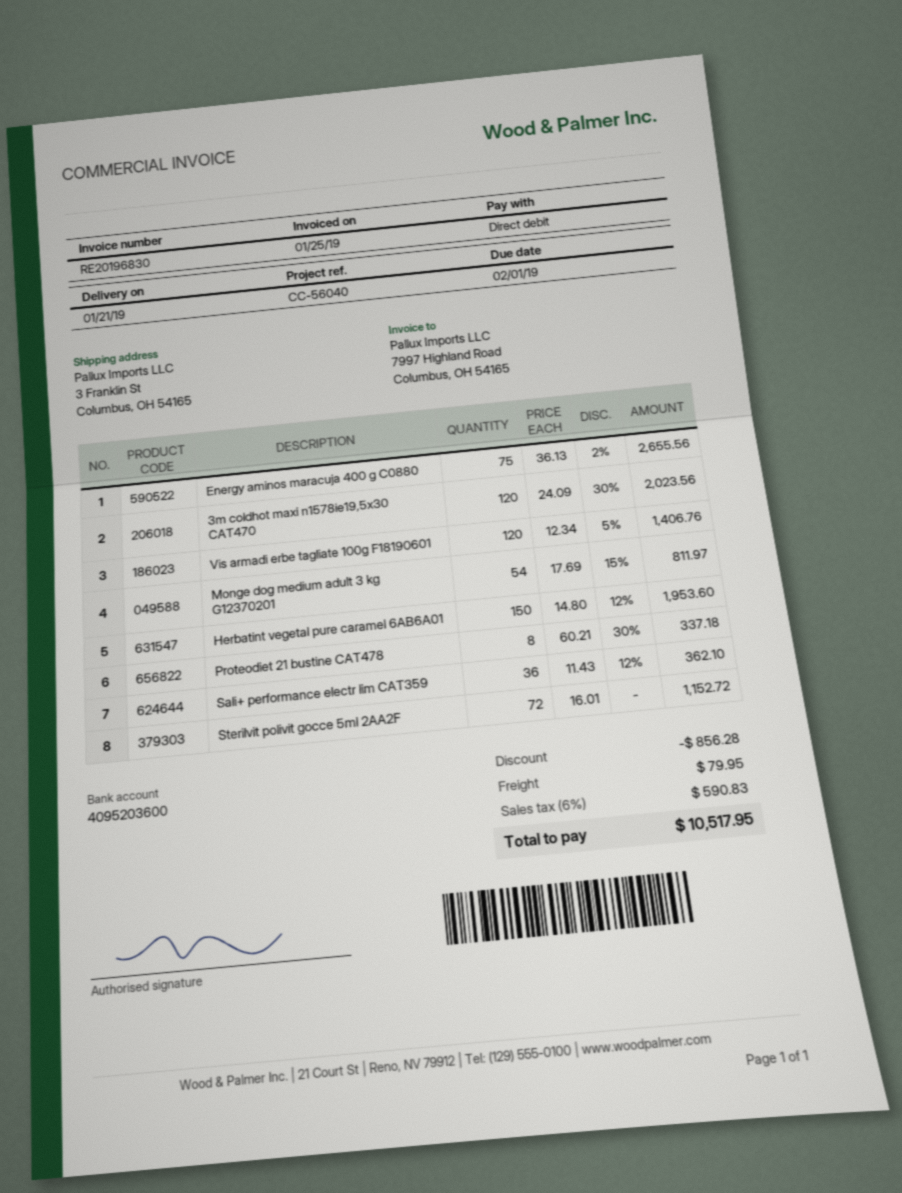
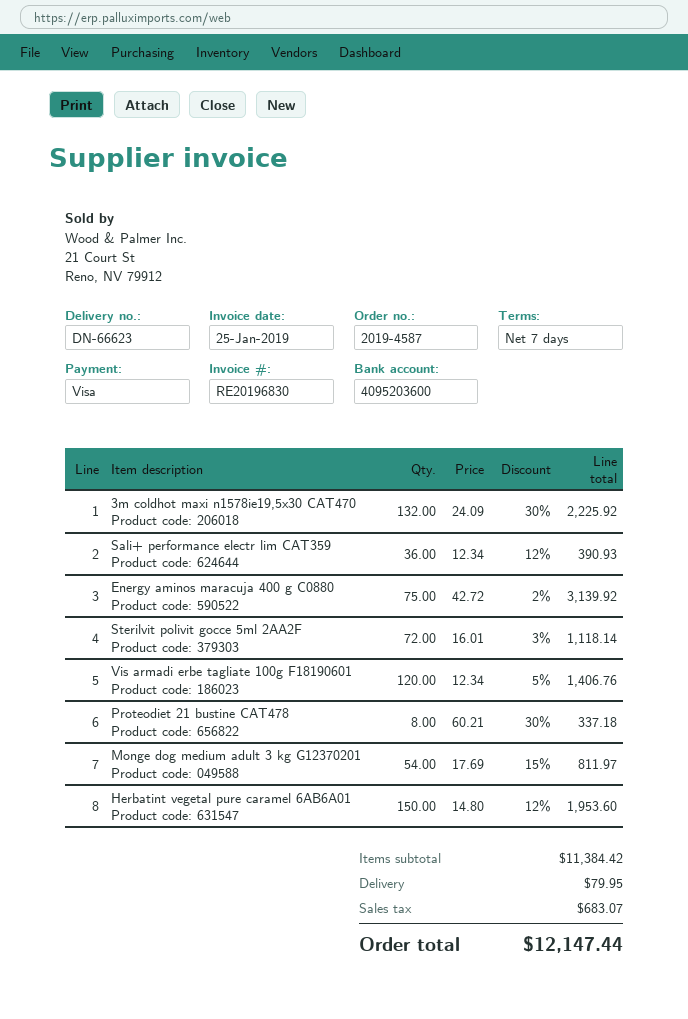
payment method: direct debit -> Visa
Energy aminos maracuja 400 g C0880: 75 x 36.13 - 2% = 2655.56 -> 75 x 42.72 - 2% = 3139.92
3m coldhot maxi n1578ie19,5x30 CAT470: 120 x 24.09 - 30% = 2023.56 -> 132 x 24.09 - 30% = 2225.92
Sali+ performance electr lim CAT359: 36 x 11.43 - 12% = 362.10 -> 36 x 12.34 - 12% = 390.93
Sterilvit polivit gocce 5ml 2AA2F: 72 x 16.01 = 1152.72 -> 72 x 16.01 - 3% = 1118.14
discount: 856.28 -> none
tax: 590.83 -> 683.07
total: 10517.95 -> 12147.44

